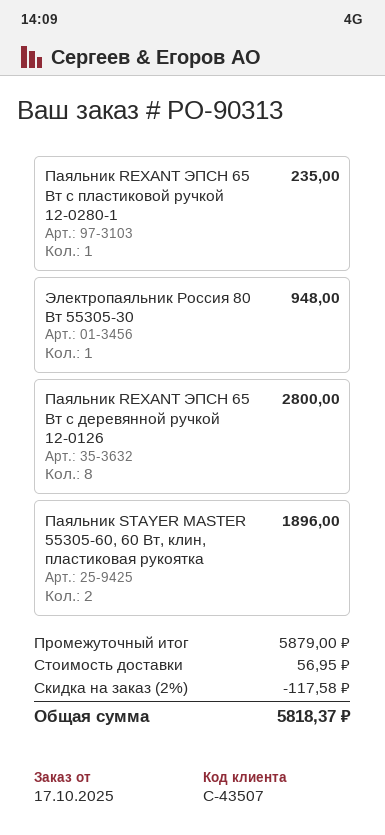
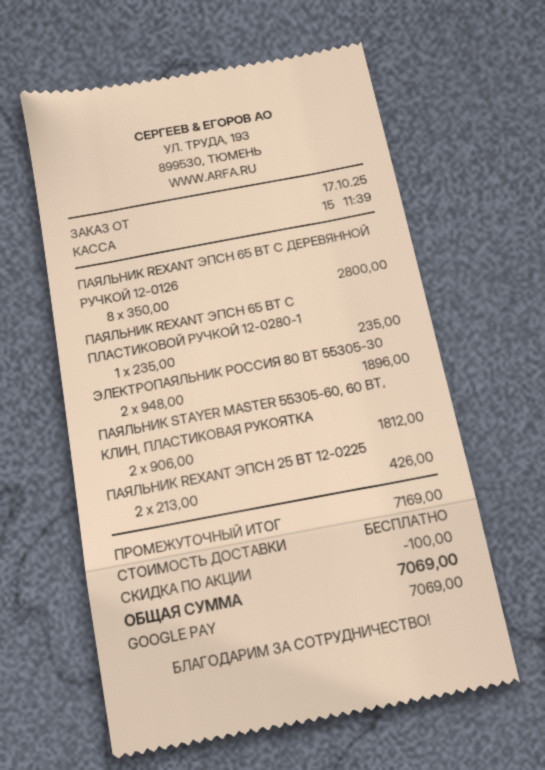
Электропаяльник Россия 80 Вт 55305-30: 1 for 948.00 -> 2 for 1896.00
Паяльник STAYER MASTER 55305-60, 60 Вт, клин, пластиковая рукоятка: 2 for 1896.00 -> 2 for 1812.00
ПАЯЛЬНИК REXANT ЭПСН 25 ВТ 12-0225: none -> 2 for 426.00
subtotal: 5879.00 -> 7169.00
discount: 117.58 -> 100.00
shipping: 56.95 -> 0.00
total: 5818.37 -> 7069.00

